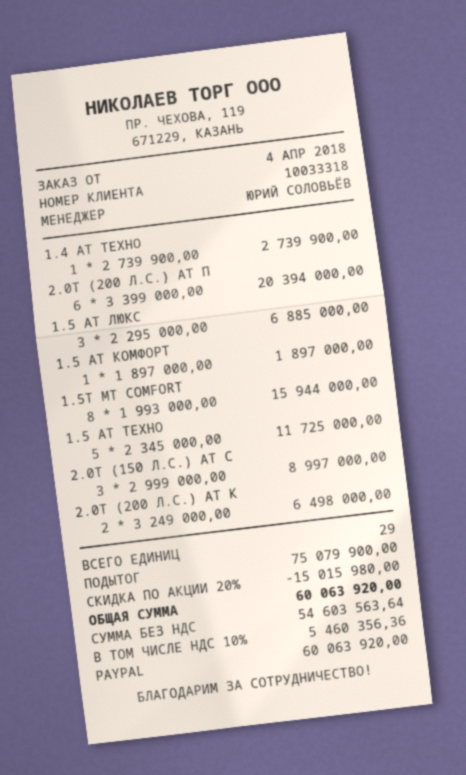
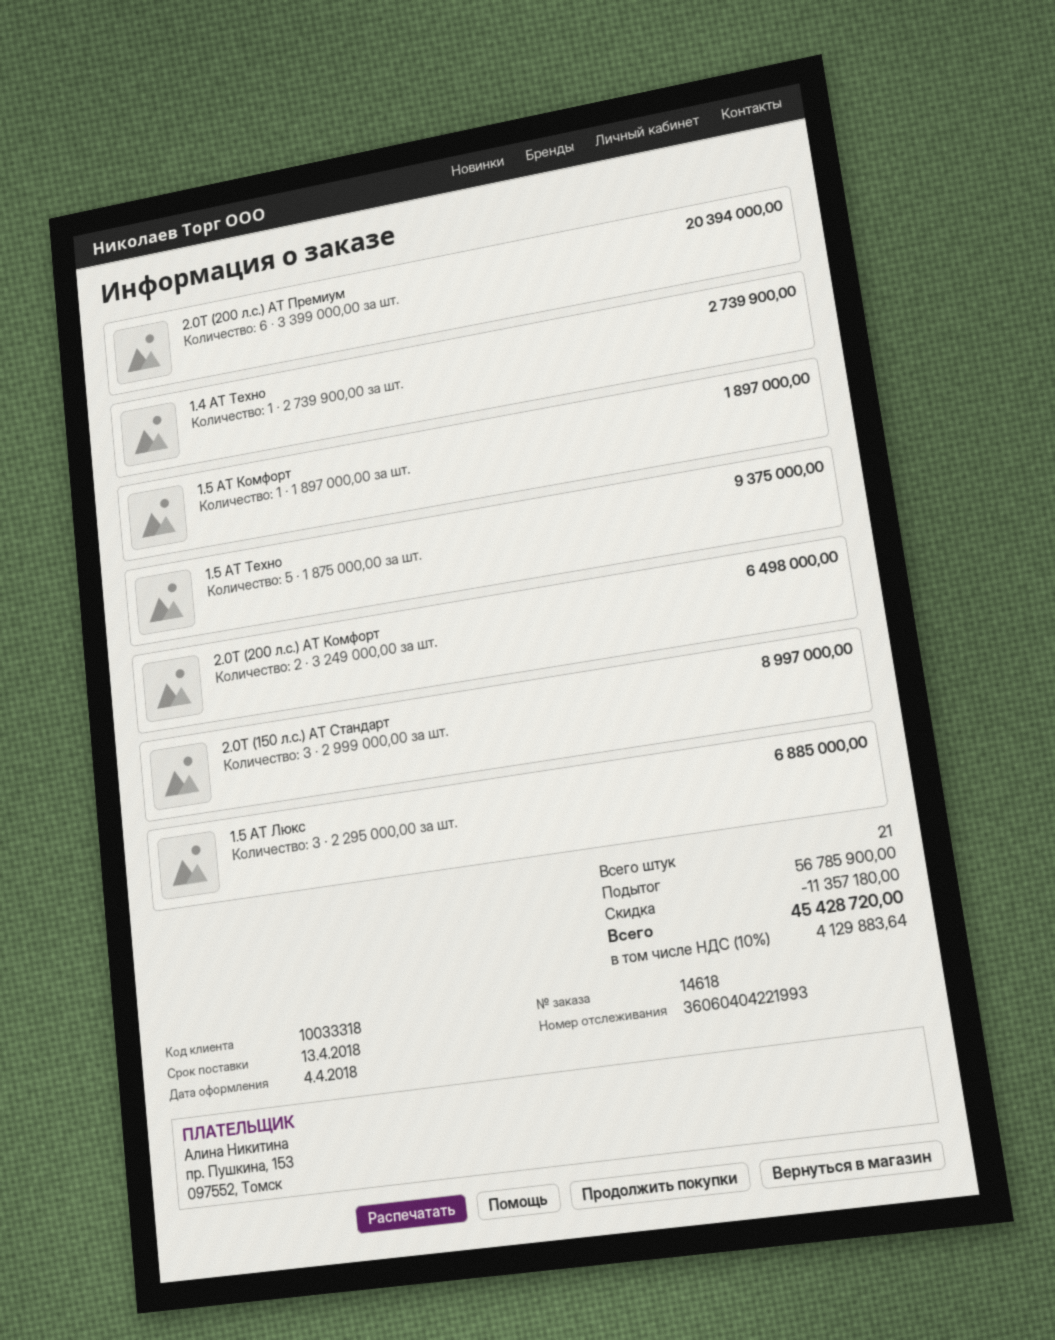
1.5T MT COMFORT: 8 x 1993000.00 = 15944000.00 -> none
1.5 AT ТЕХНО: 5 x 2345000.00 = 11725000.00 -> 5 x 1875000.00 = 9375000.00
total quantity: 29 -> 21
subtotal: 75079900.00 -> 56785900.00
discount: 15015980.00 -> 11357180.00
tax: 10% = 5460356.36 -> 10% = 4129883.64
total: 60063920.00 -> 45428720.00

